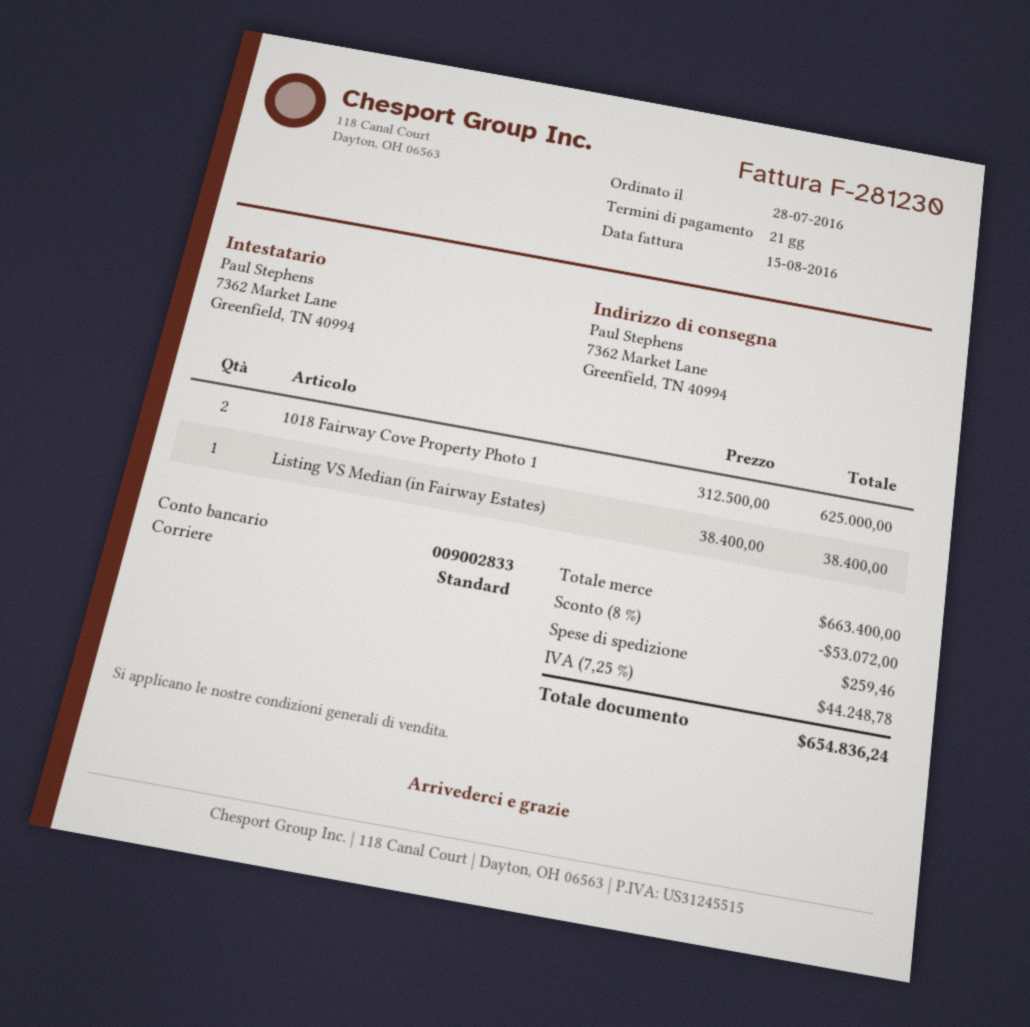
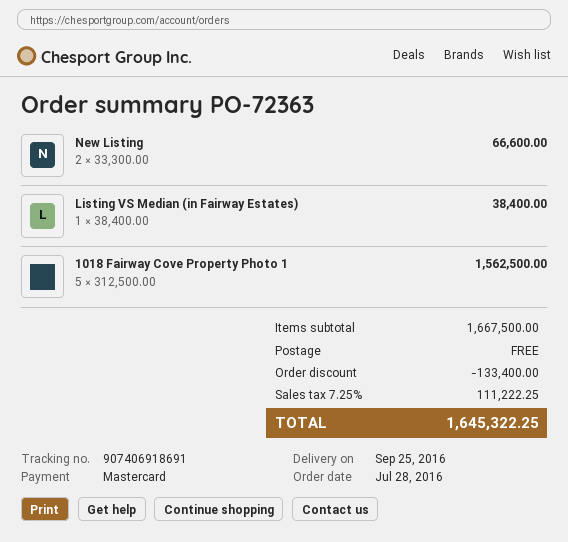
1018 Fairway Cove Property Photo 1: 2 x 312500.00 = 625000.00 -> 5 x 312500.00 = 1562500.00
New Listing: none -> 2 x 33300.00 = 66600.00
subtotal: 663400.00 -> 1667500.00
discount: 53072.00 -> 133400.00
shipping: 259.46 -> 0.00
tax: 7.25% = 44248.78 -> 7.25% = 111222.25
total: 654836.24 -> 1645322.25

